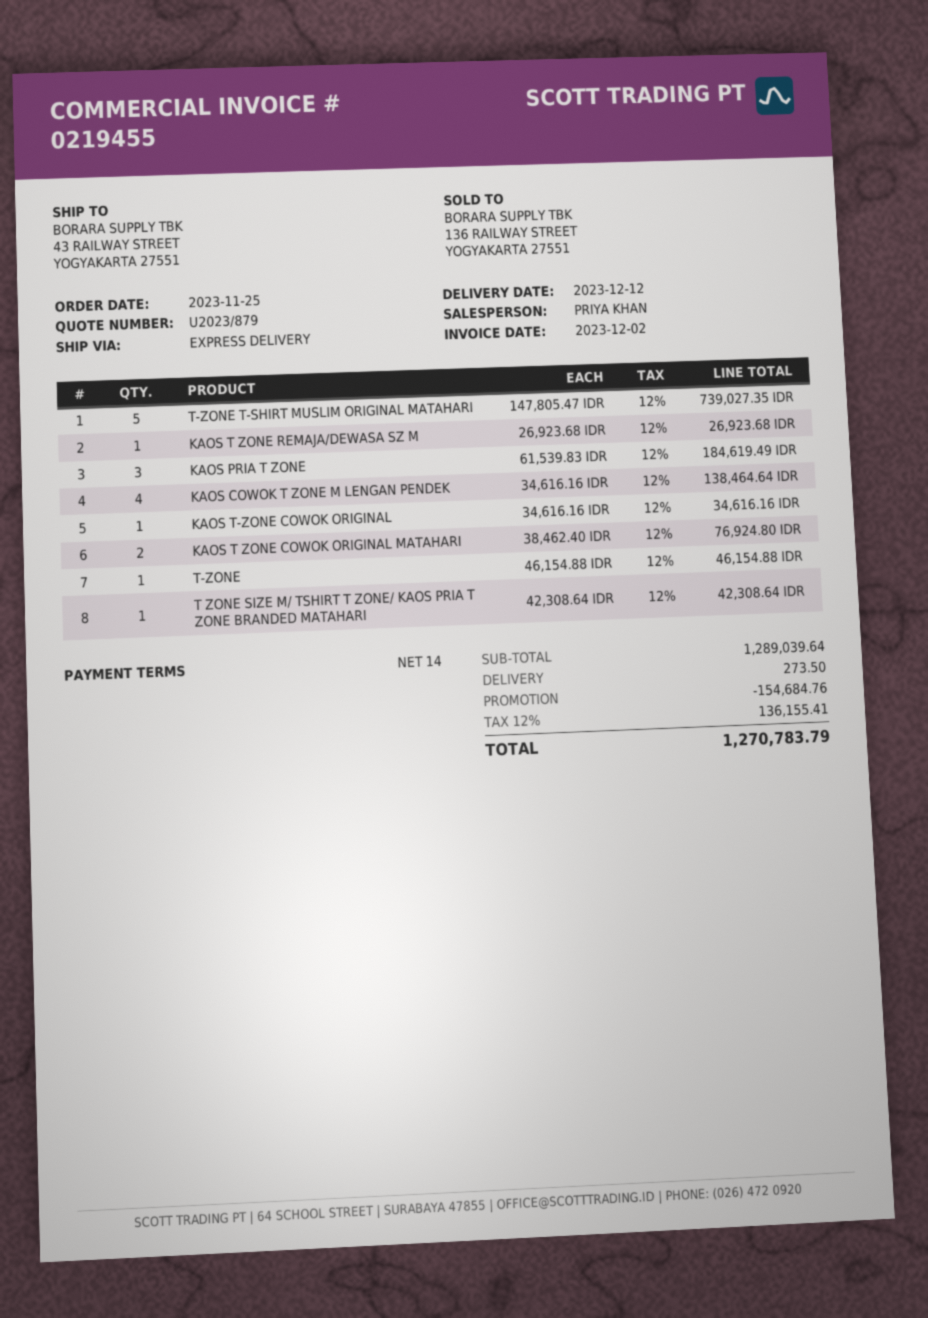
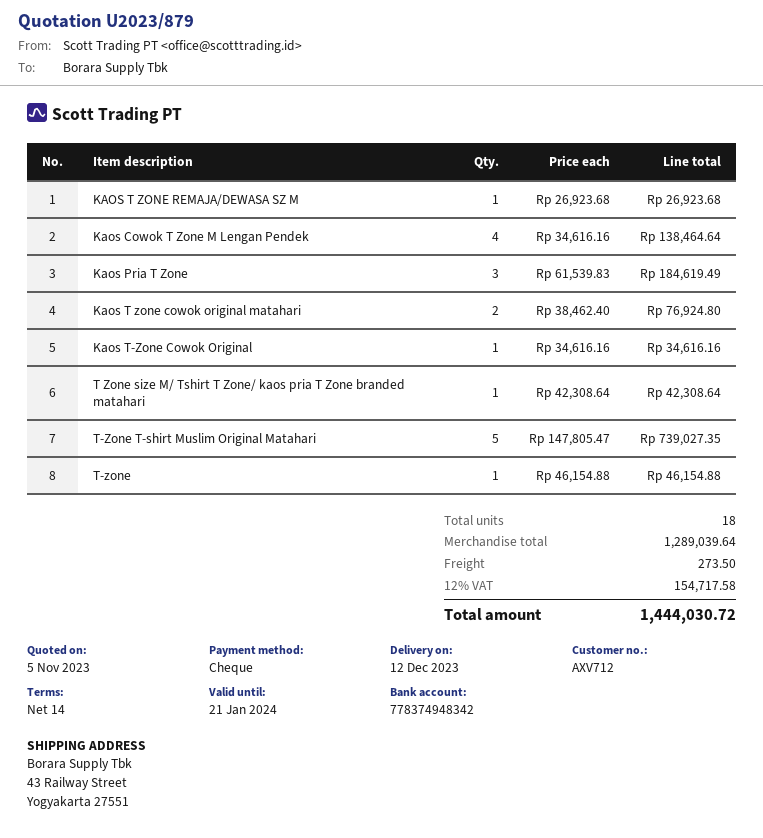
discount: 154684.76 -> none
tax: 12% = 136155.41 -> 12% = 154717.58
total: 1270783.79 -> 1444030.72

